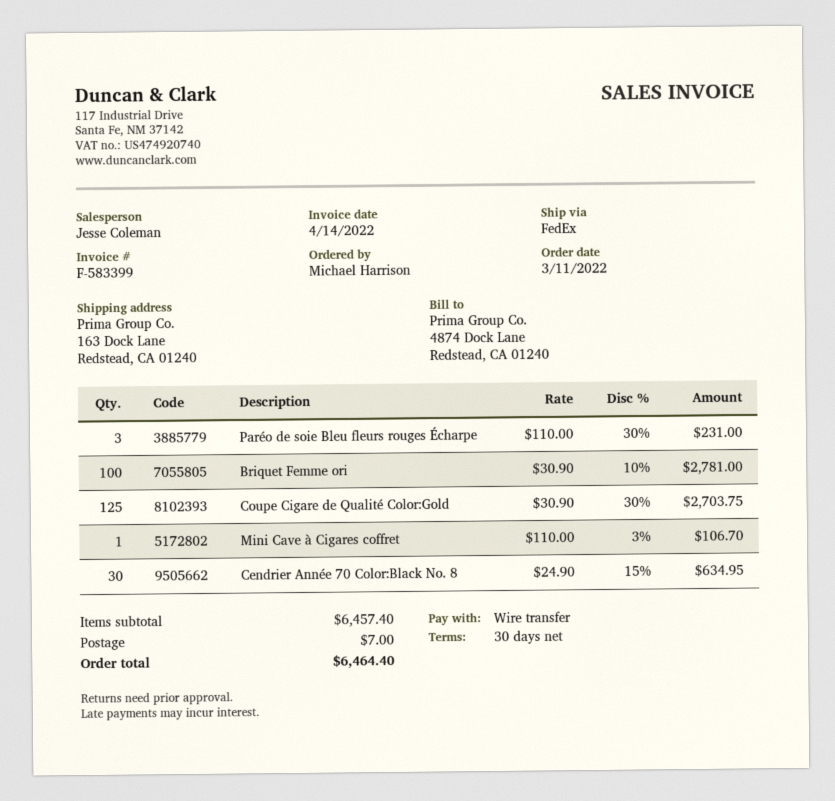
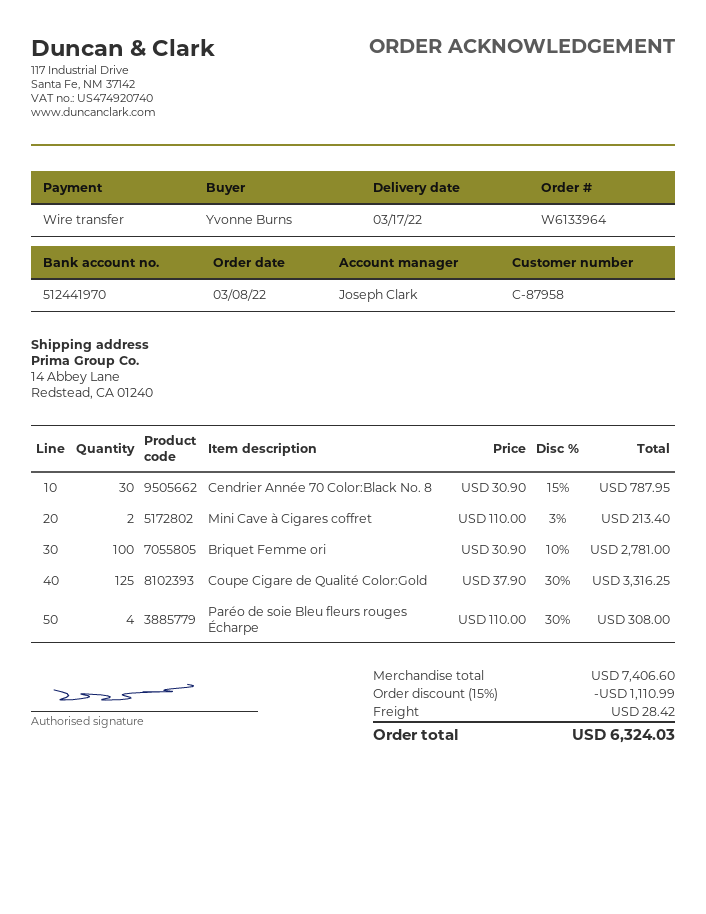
order date: 2022-03-11 -> 2022-03-08
ordered by: Michael Harrison -> Yvonne Burns
sales rep: Jesse Coleman -> Joseph Clark
ship to: 163 Dock Lane, Redstead, CA 01240 -> 14 Abbey Lane, Redstead, CA 01240
Paréo de soie Bleu fleurs rouges Écharpe: 3 x 110.00 - 30% = 231.00 -> 4 x 110.00 - 30% = 308.00
Coupe Cigare de Qualité Color:Gold: 125 x 30.90 - 30% = 2703.75 -> 125 x 37.90 - 30% = 3316.25
Mini Cave à Cigares coffret: 1 x 110.00 - 3% = 106.70 -> 2 x 110.00 - 3% = 213.40
Cendrier Année 70 Color:Black No. 8: 30 x 24.90 - 15% = 634.95 -> 30 x 30.90 - 15% = 787.95
subtotal: 6457.40 -> 7406.60
discount: none -> 15% = 1110.99
shipping: 7.00 -> 28.42
total: 6464.40 -> 6324.03

